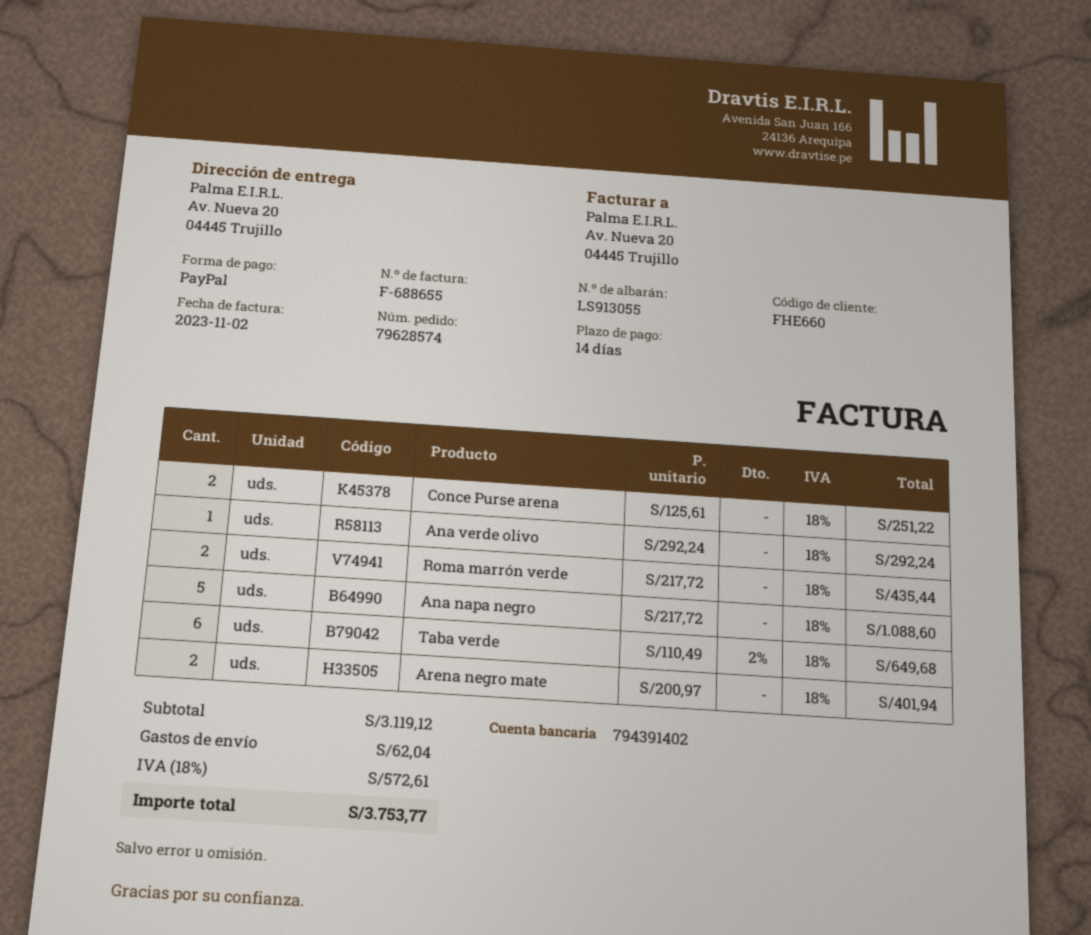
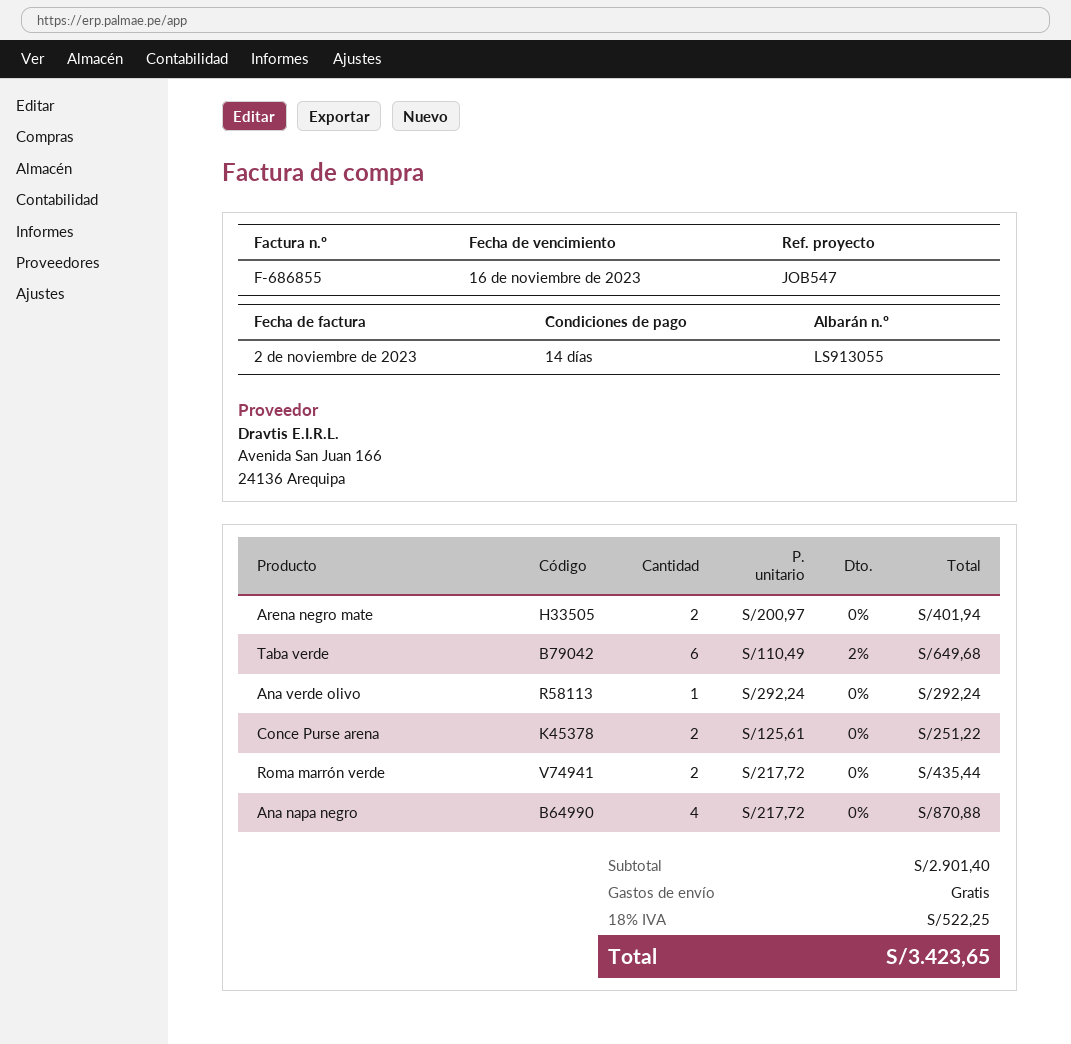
invoice number: F-688655 -> F-686855
Ana napa negro: 5 x 217.72 = 1088.60 -> 4 x 217.72 = 870.88
subtotal: 3119.12 -> 2901.40
shipping: 62.04 -> 0.00
tax: 18% = 572.61 -> 18% = 522.25
total: 3753.77 -> 3423.65

